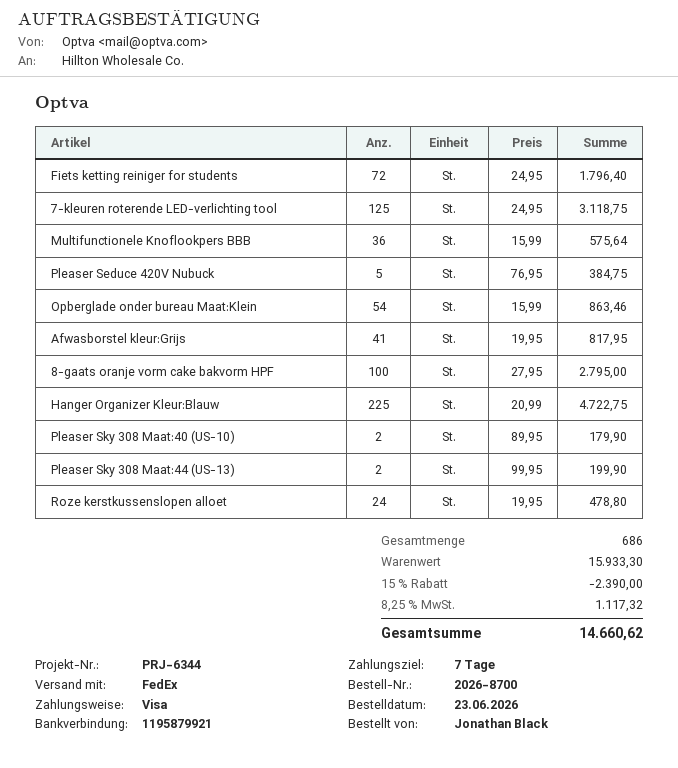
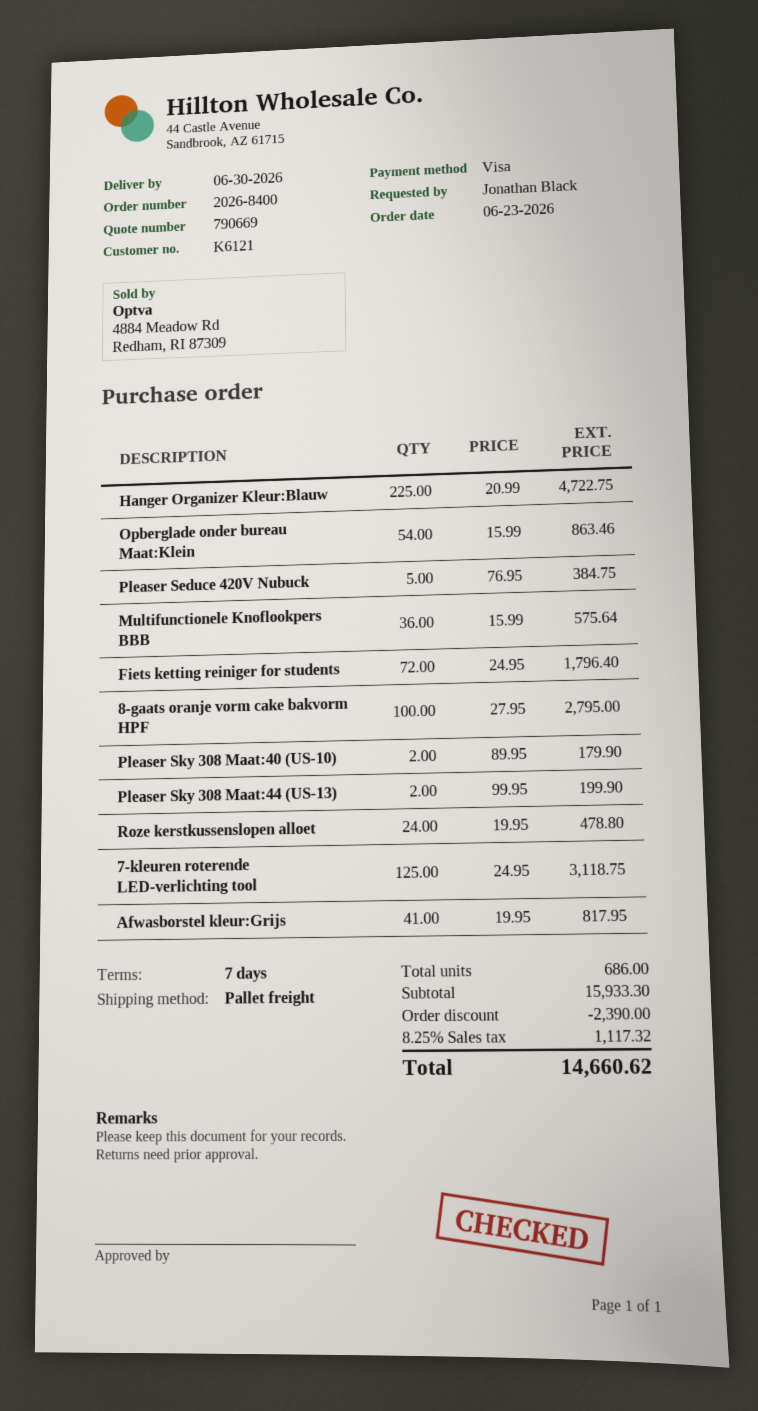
order number: 2026-8700 -> 2026-8400
shipping method: FedEx -> pallet freight

